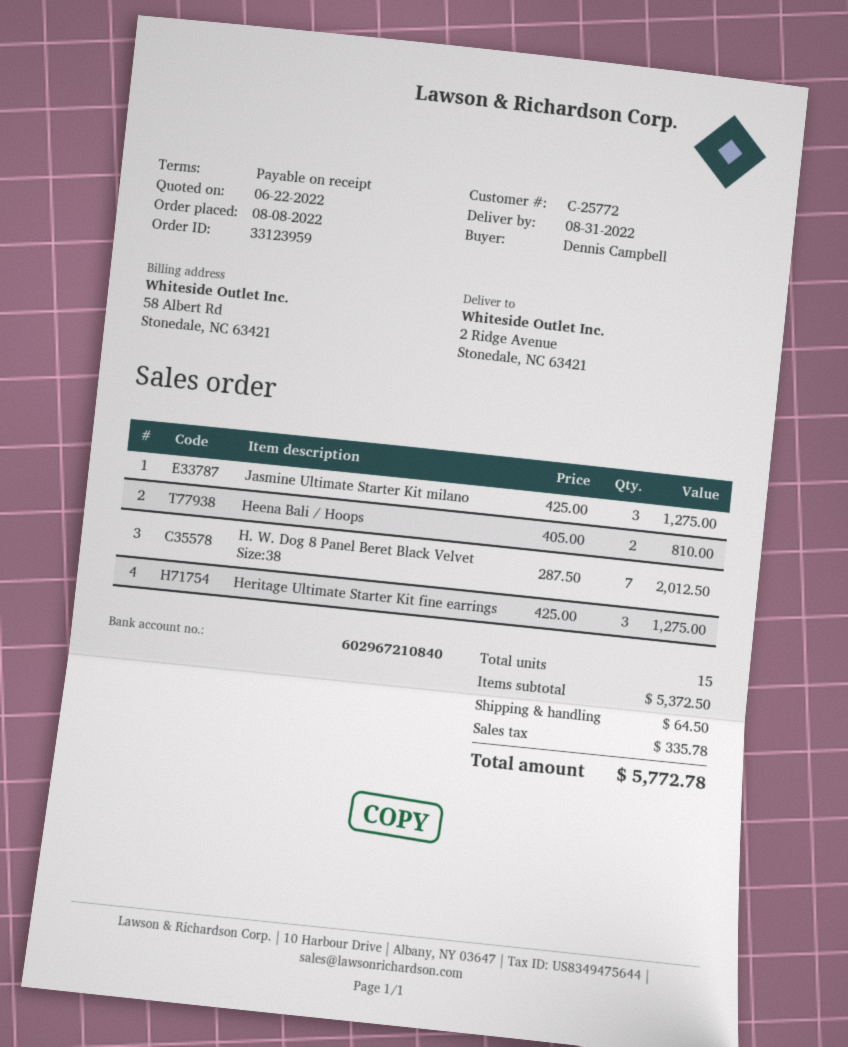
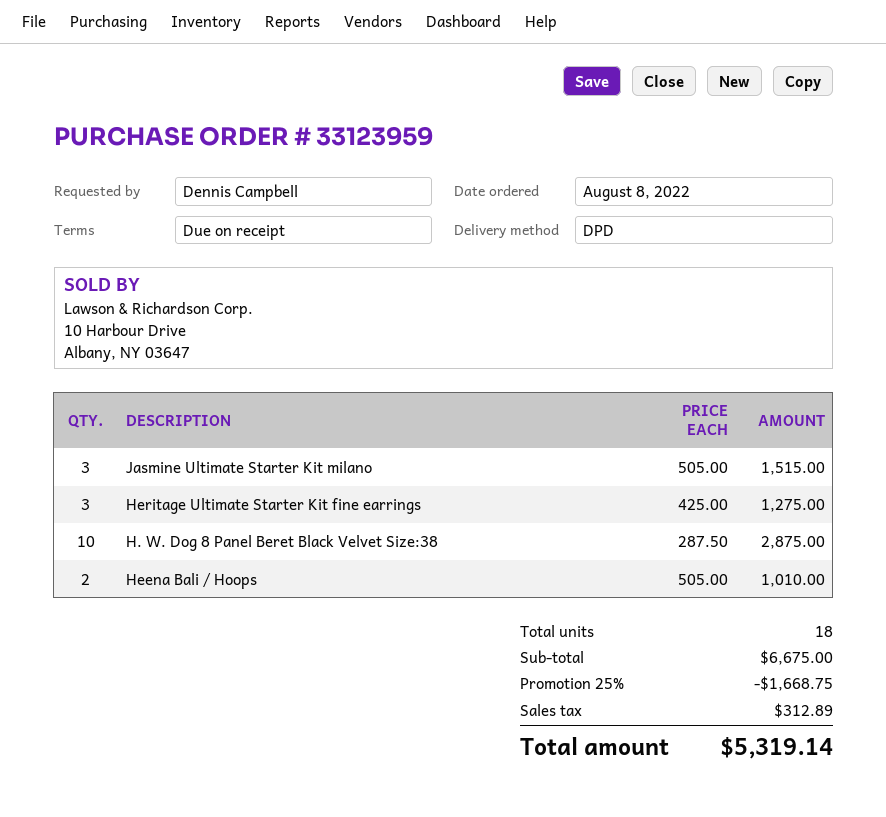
Jasmine Ultimate Starter Kit milano: 3 x 425.00 = 1275.00 -> 3 x 505.00 = 1515.00
Heena Bali / Hoops: 2 x 405.00 = 810.00 -> 2 x 505.00 = 1010.00
H. W. Dog 8 Panel Beret Black Velvet Size:38: 7 x 287.50 = 2012.50 -> 10 x 287.50 = 2875.00
total quantity: 15 -> 18
subtotal: 5372.50 -> 6675.00
discount: none -> 25% = 1668.75
shipping: 64.50 -> none
tax: 335.78 -> 312.89
total: 5772.78 -> 5319.14

